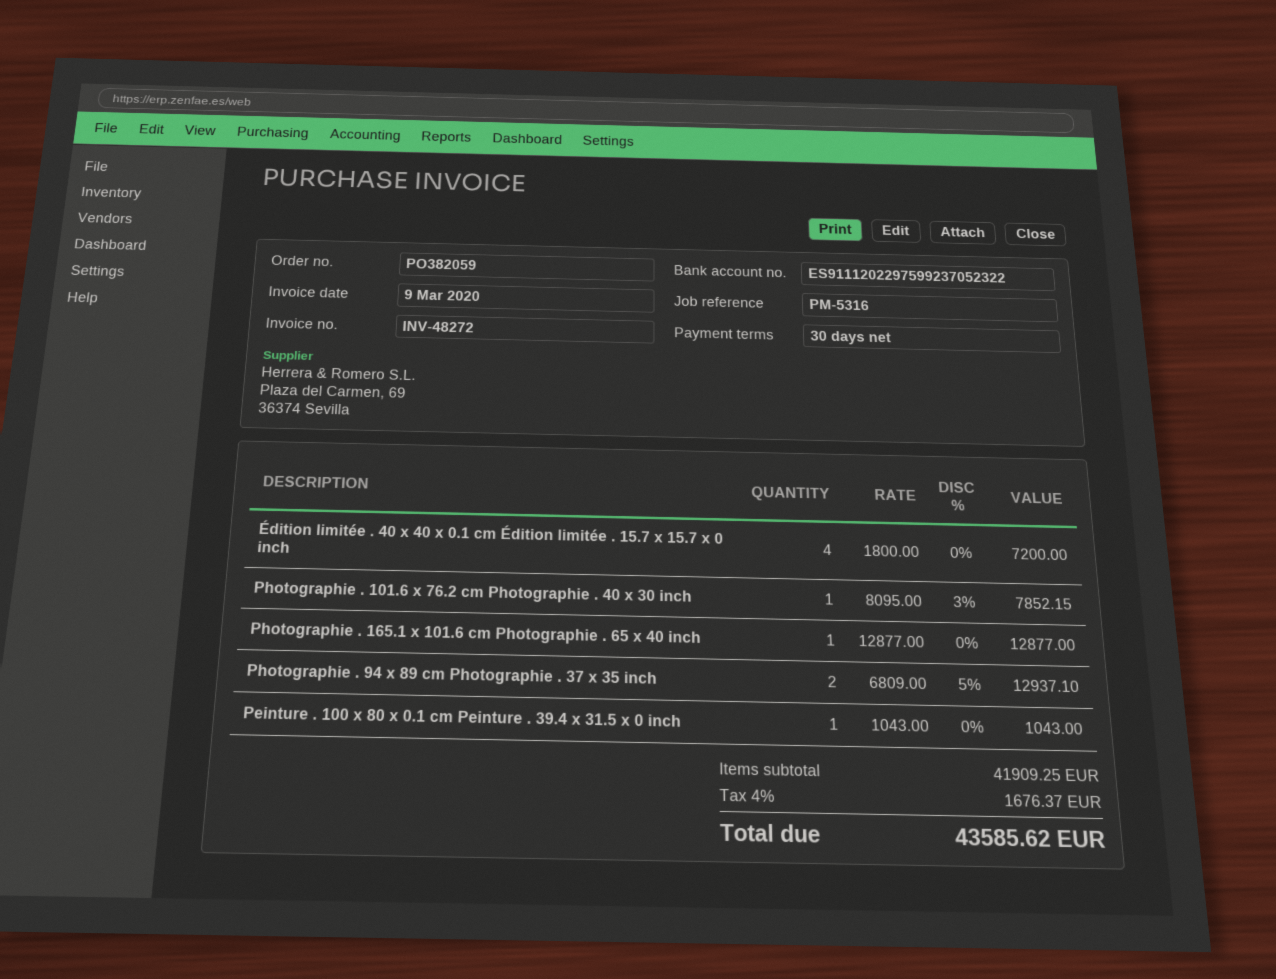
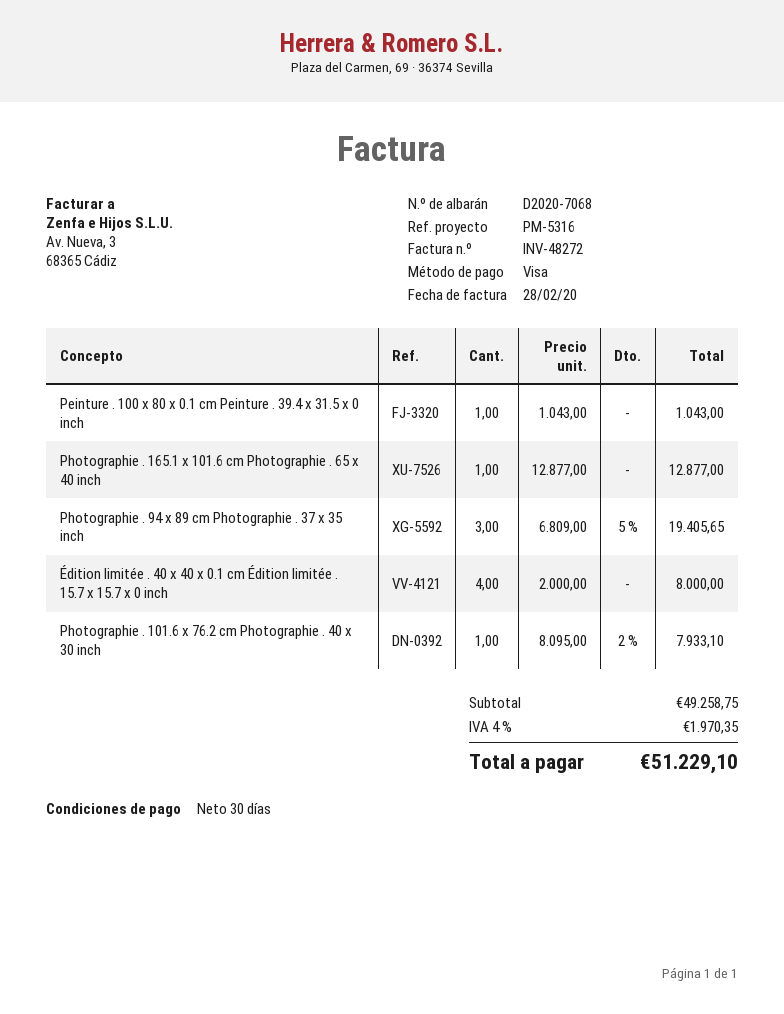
invoice date: 2020-03-09 -> 2020-02-28
Édition limitée . 40 x 40 x 0.1 cm Édition limitée . 15.7 x 15.7 x 0 inch: 4 x 1800.00 = 7200.00 -> 4 x 2000.00 = 8000.00
Photographie . 101.6 x 76.2 cm Photographie . 40 x 30 inch: 1 x 8095.00 - 3% = 7852.15 -> 1 x 8095.00 - 2% = 7933.10
Photographie . 94 x 89 cm Photographie . 37 x 35 inch: 2 x 6809.00 - 5% = 12937.10 -> 3 x 6809.00 - 5% = 19405.65
subtotal: 41909.25 -> 49258.75
tax: 4% = 1676.37 -> 4% = 1970.35
total: 43585.62 -> 51229.10

